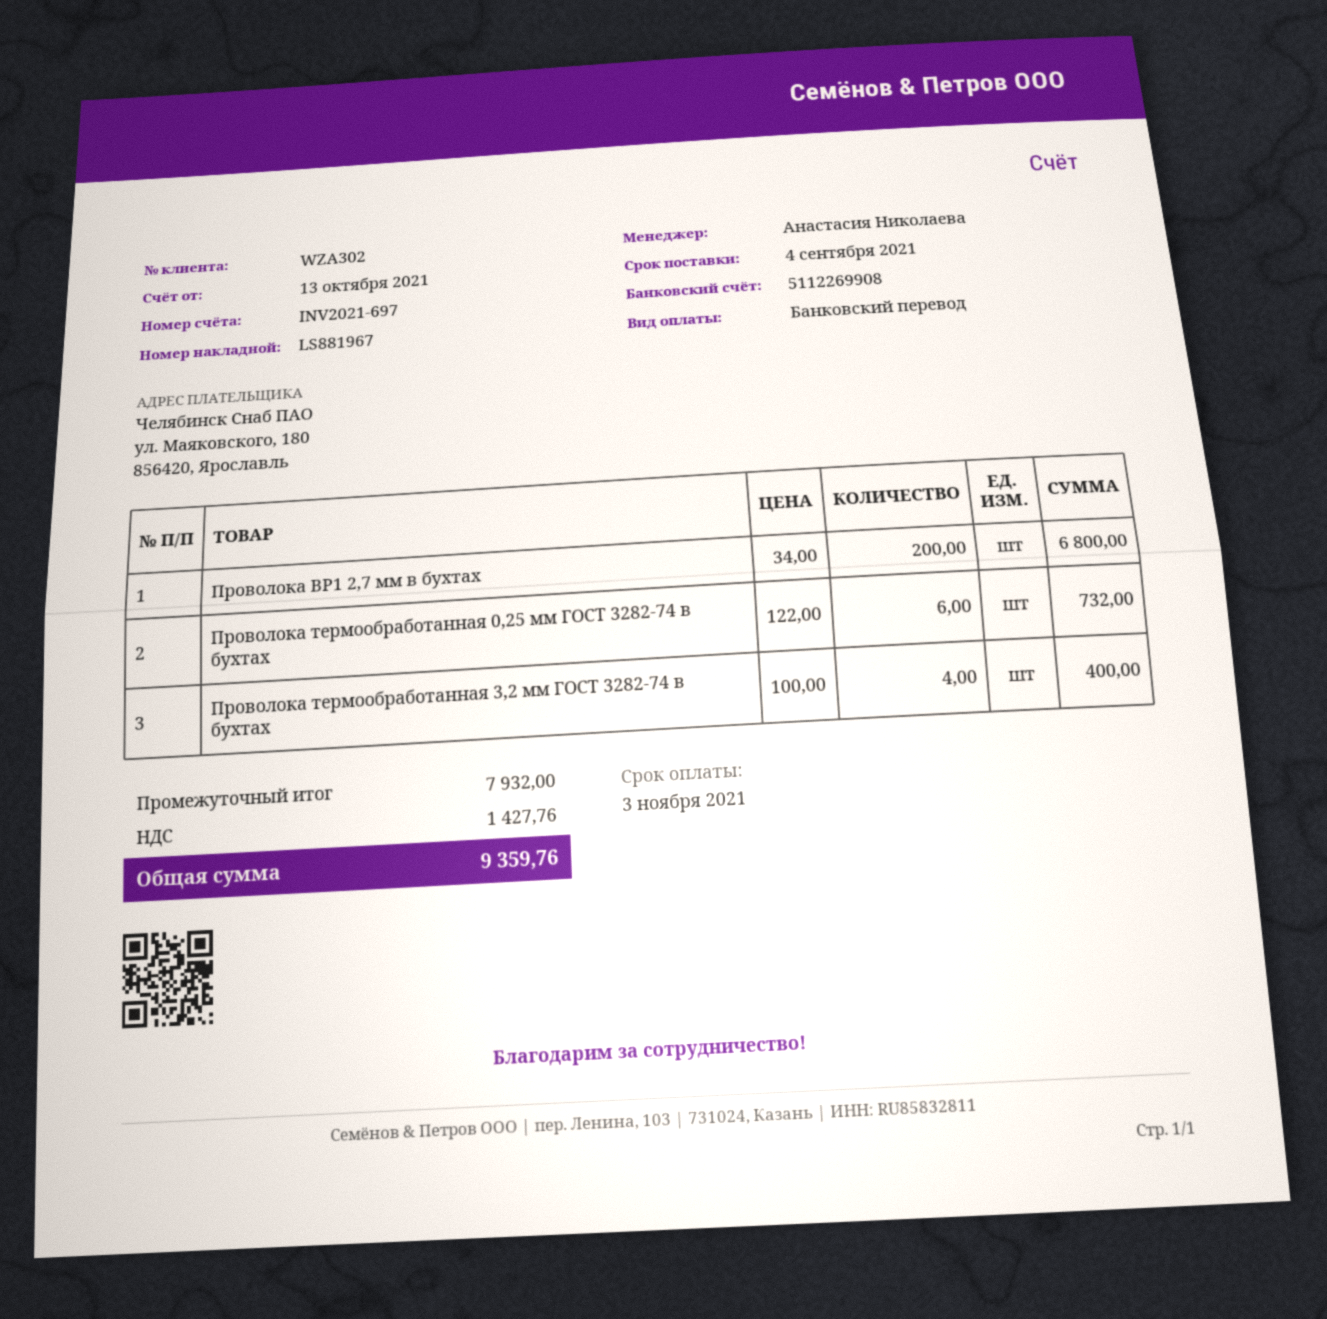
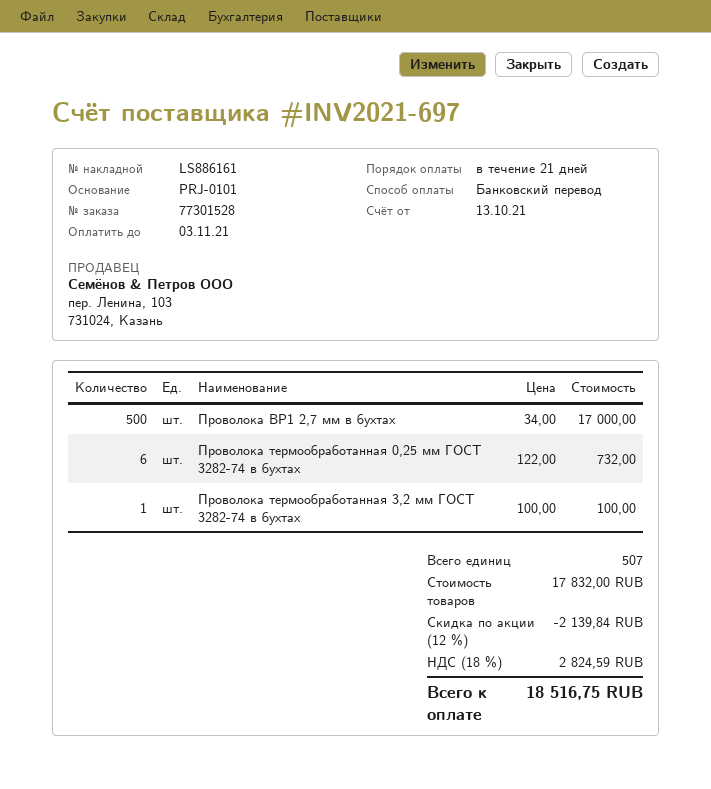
delivery note number: LS881967 -> LS886161
Проволока ВР1 2,7 мм в бухтах: 200 x 34.00 = 6800.00 -> 500 x 34.00 = 17000.00
Проволока термообработанная 3,2 мм ГОСТ 3282-74 в бухтах: 4 x 100.00 = 400.00 -> 1 x 100.00 = 100.00
subtotal: 7932.00 -> 17832.00
discount: none -> 12% = 2139.84
tax: 1427.76 -> 2824.59
total: 9359.76 -> 18516.75

